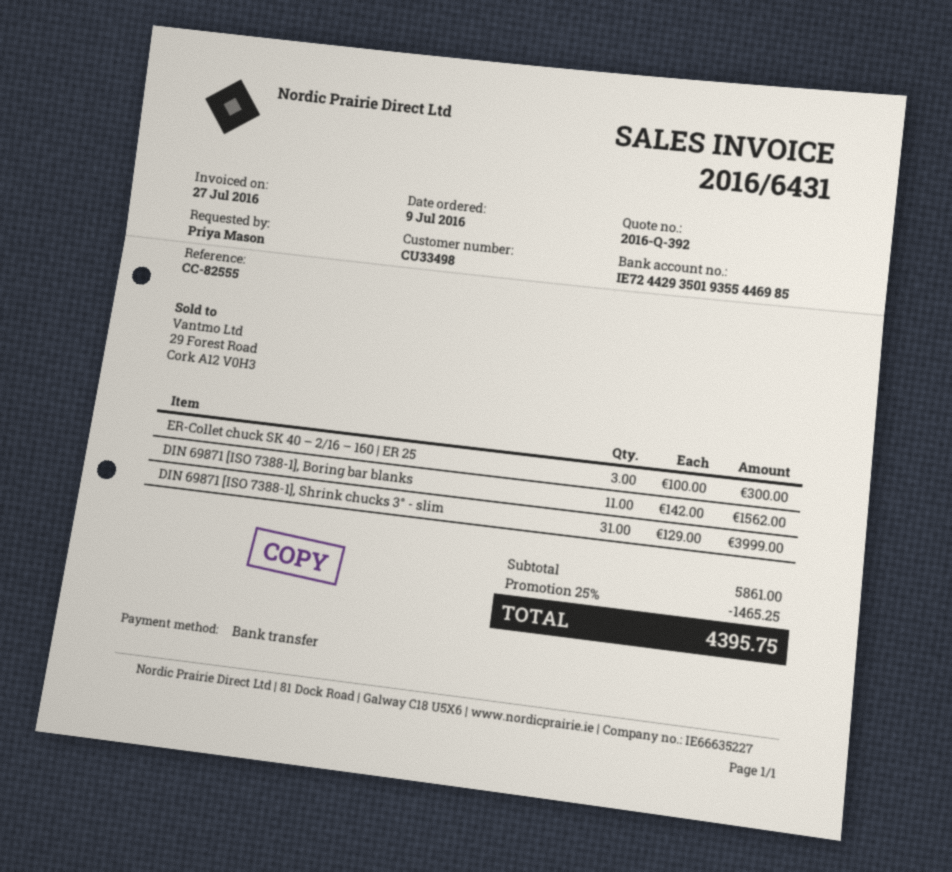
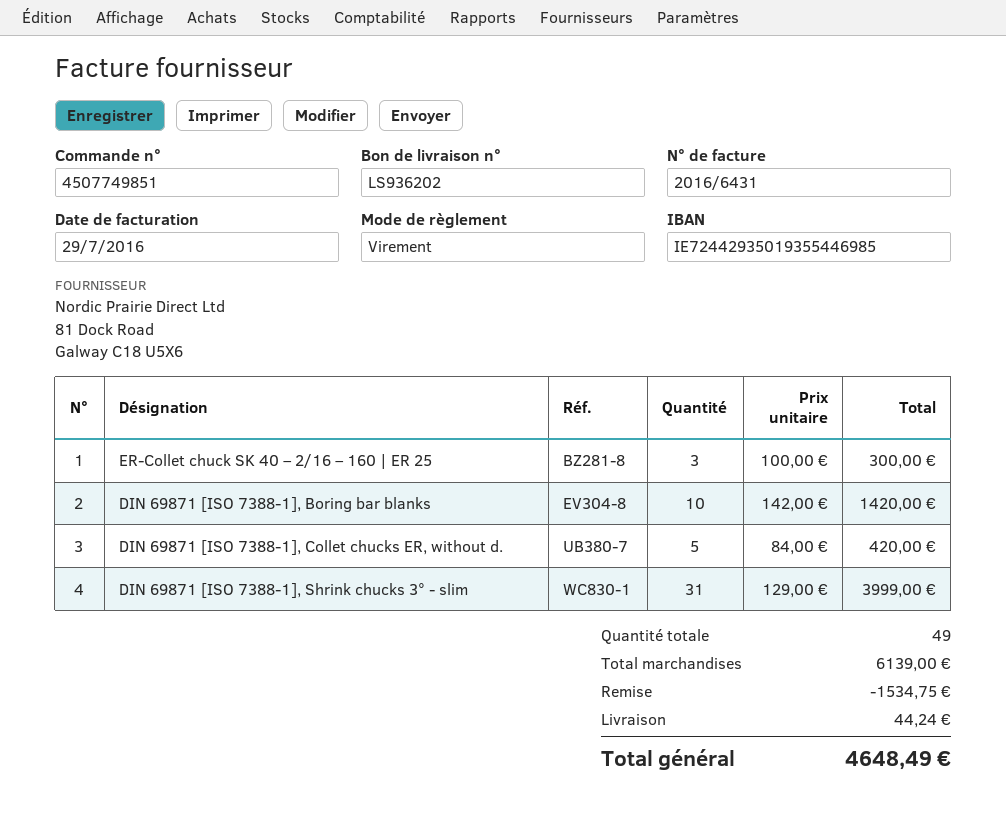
invoice date: 2016-07-27 -> 2016-07-29
DIN 69871 [ISO 7388-1], Boring bar blanks: 11 x 142.00 = 1562.00 -> 10 x 142.00 = 1420.00
DIN 69871 [ISO 7388-1], Collet chucks ER, without d.: none -> 5 x 84.00 = 420.00
subtotal: 5861.00 -> 6139.00
discount: 1465.25 -> 1534.75
shipping: none -> 44.24
total: 4395.75 -> 4648.49

